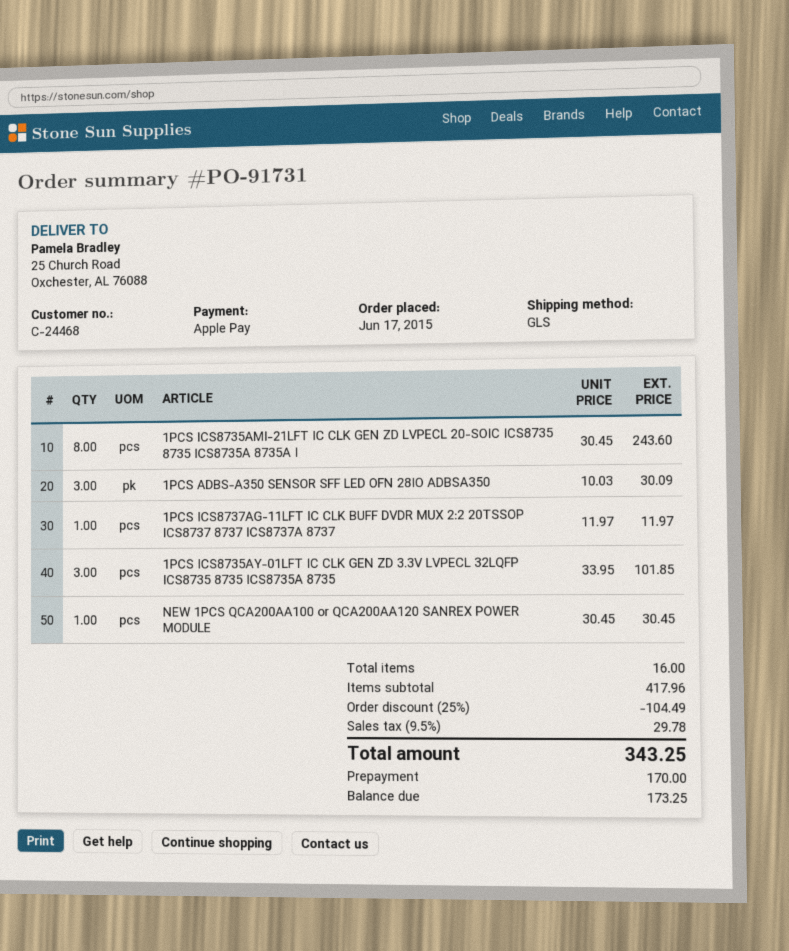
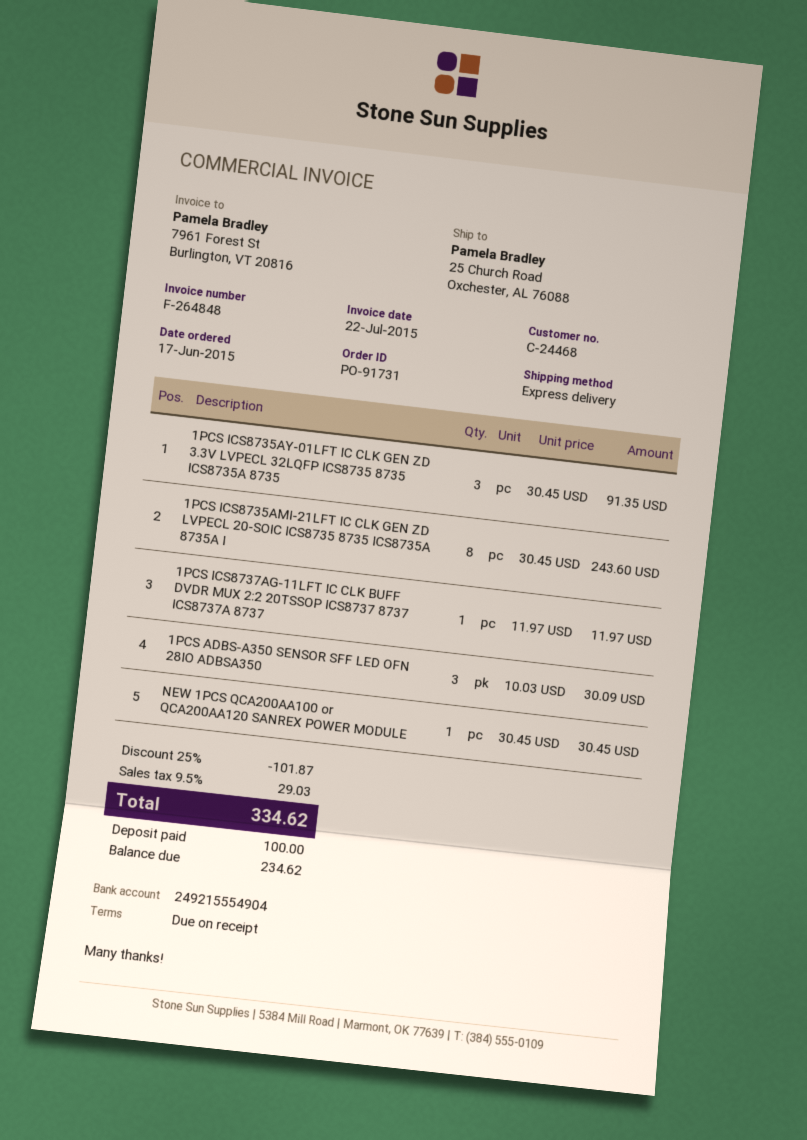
shipping method: GLS -> express
1PCS ICS8735AY-01LFT IC CLK GEN ZD 3.3V LVPECL 32LQFP ICS8735 8735 ICS8735A 8735: 3 x 33.95 = 101.85 -> 3 x 30.45 = 91.35
discount: 25% = 104.49 -> 25% = 101.87
tax: 9.5% = 29.78 -> 9.5% = 29.03
total: 343.25 -> 334.62
deposit: 170.00 -> 100.00
balance: 173.25 -> 234.62

